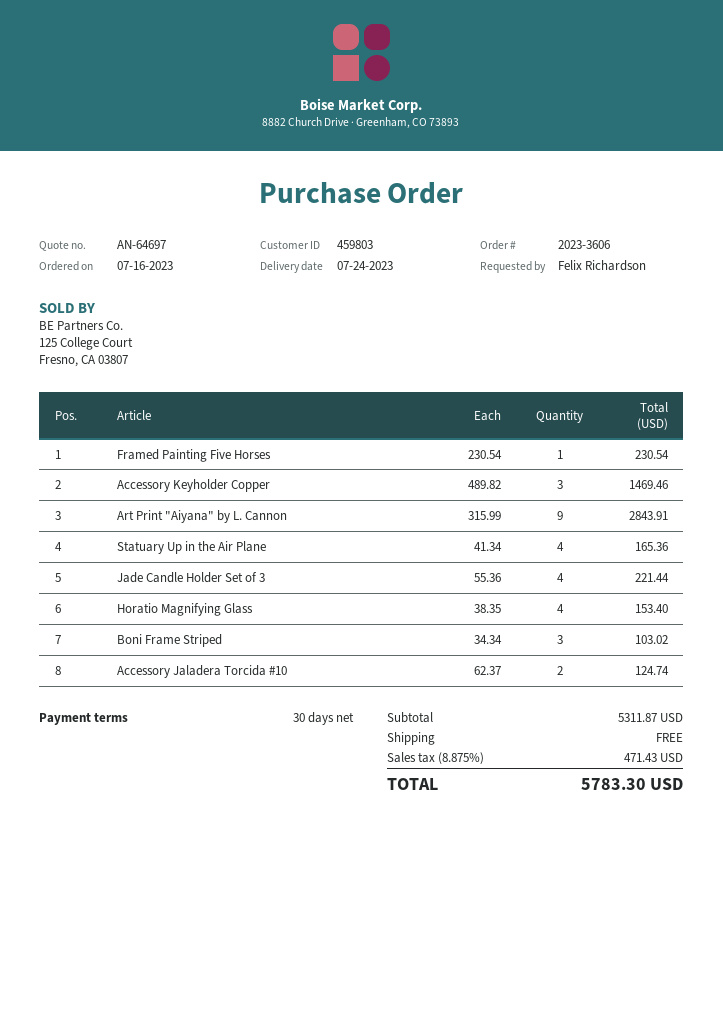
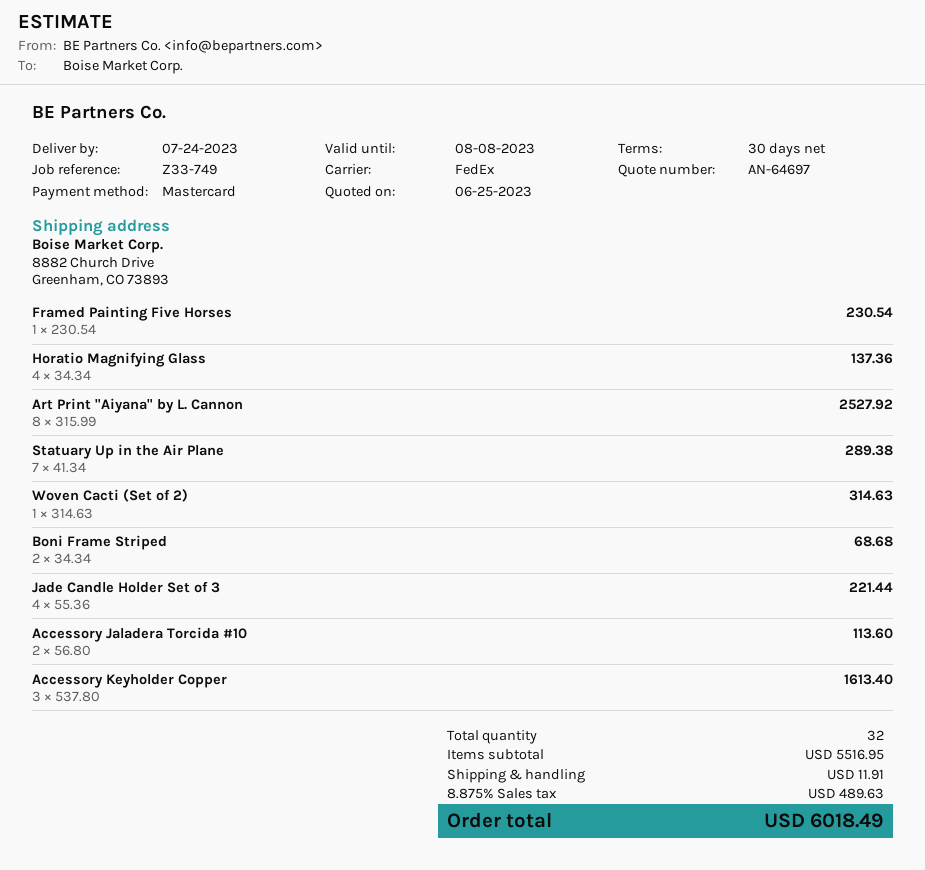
Accessory Keyholder Copper: 3 x 489.82 = 1469.46 -> 3 x 537.80 = 1613.40
Art Print "Aiyana" by L. Cannon: 9 x 315.99 = 2843.91 -> 8 x 315.99 = 2527.92
Statuary Up in the Air Plane: 4 x 41.34 = 165.36 -> 7 x 41.34 = 289.38
Horatio Magnifying Glass: 4 x 38.35 = 153.40 -> 4 x 34.34 = 137.36
Boni Frame Striped: 3 x 34.34 = 103.02 -> 2 x 34.34 = 68.68
Accessory Jaladera Torcida #10: 2 x 62.37 = 124.74 -> 2 x 56.80 = 113.60
Woven Cacti (Set of 2): none -> 1 x 314.63 = 314.63
subtotal: 5311.87 -> 5516.95
shipping: 0.00 -> 11.91
tax: 8.875% = 471.43 -> 8.875% = 489.63
total: 5783.30 -> 6018.49

